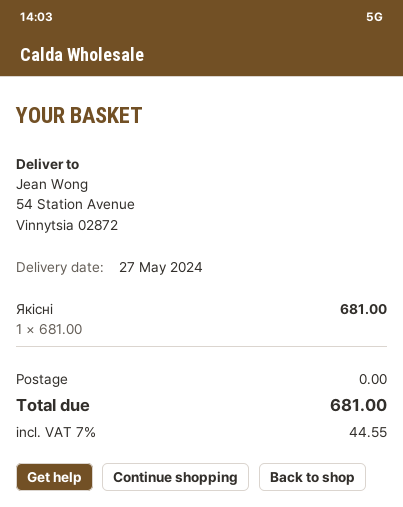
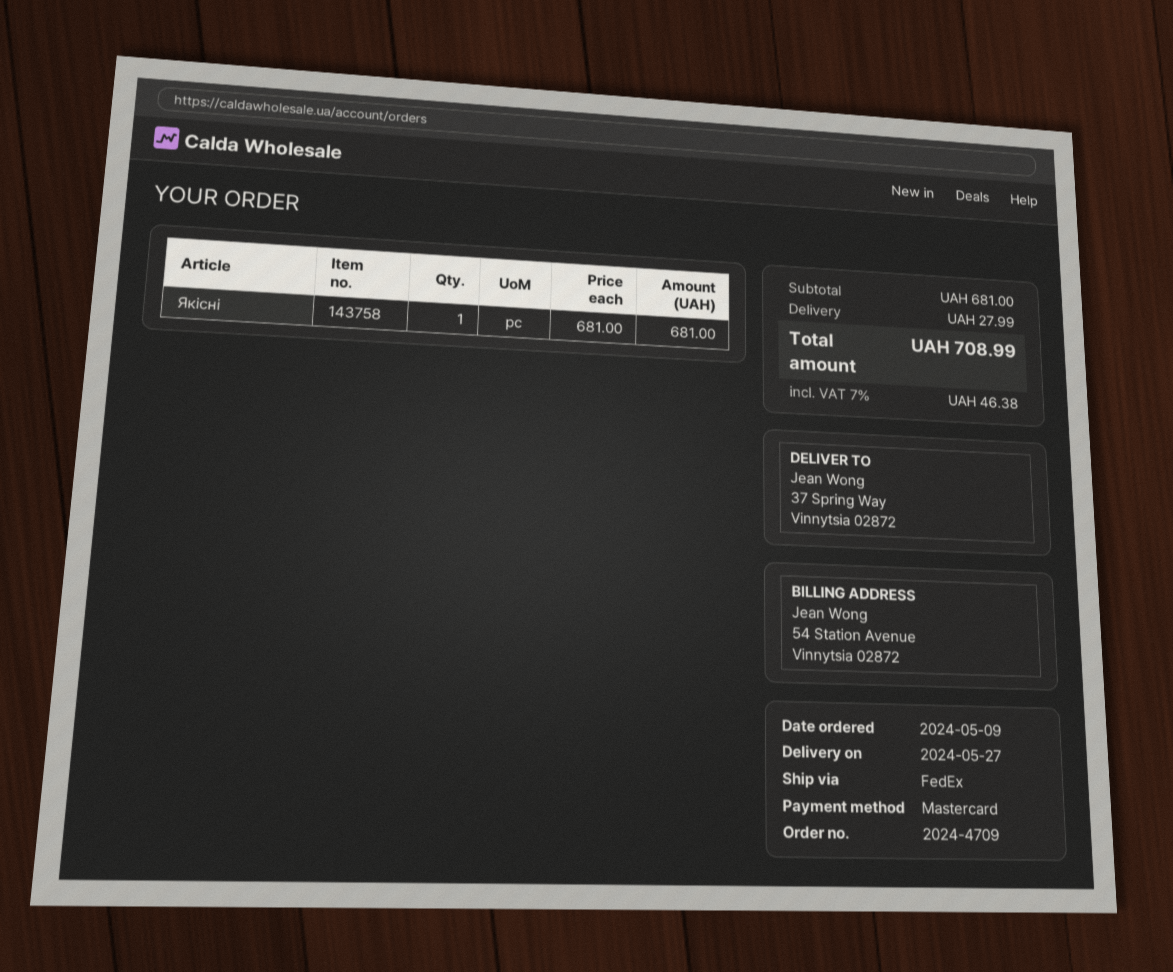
ship to: 54 Station Avenue, Vinnytsia 02872 -> 37 Spring Way, Vinnytsia 02872
shipping: 0.00 -> 27.99
tax: 7% = 44.55 -> 7% = 46.38
total: 681.00 -> 708.99

